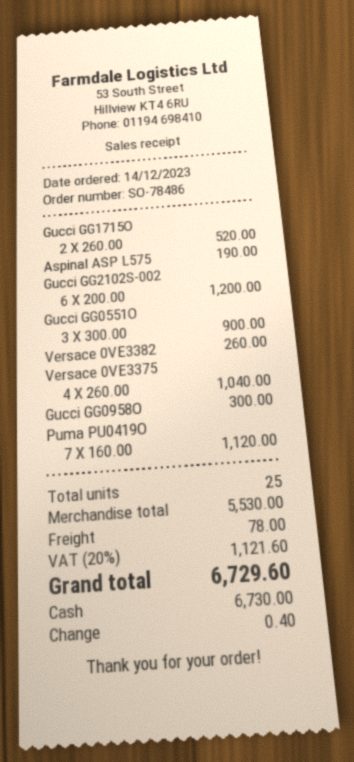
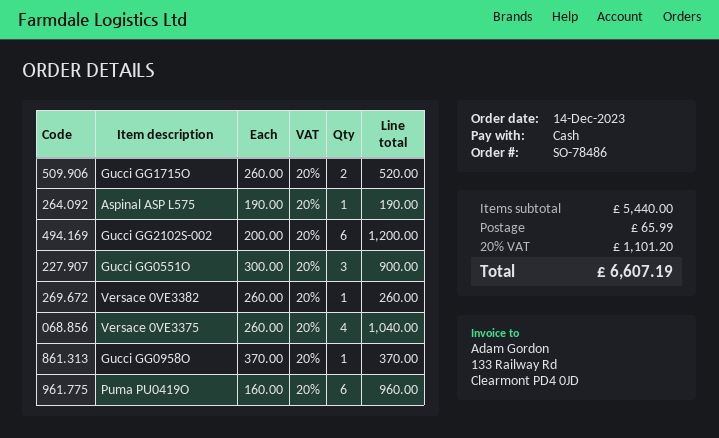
Gucci GG0958O: 1 x 300.00 = 300.00 -> 1 x 370.00 = 370.00
Puma PU0419O: 7 x 160.00 = 1120.00 -> 6 x 160.00 = 960.00
subtotal: 5530.00 -> 5440.00
shipping: 78.00 -> 65.99
tax: 20% = 1121.60 -> 20% = 1101.20
total: 6729.60 -> 6607.19

